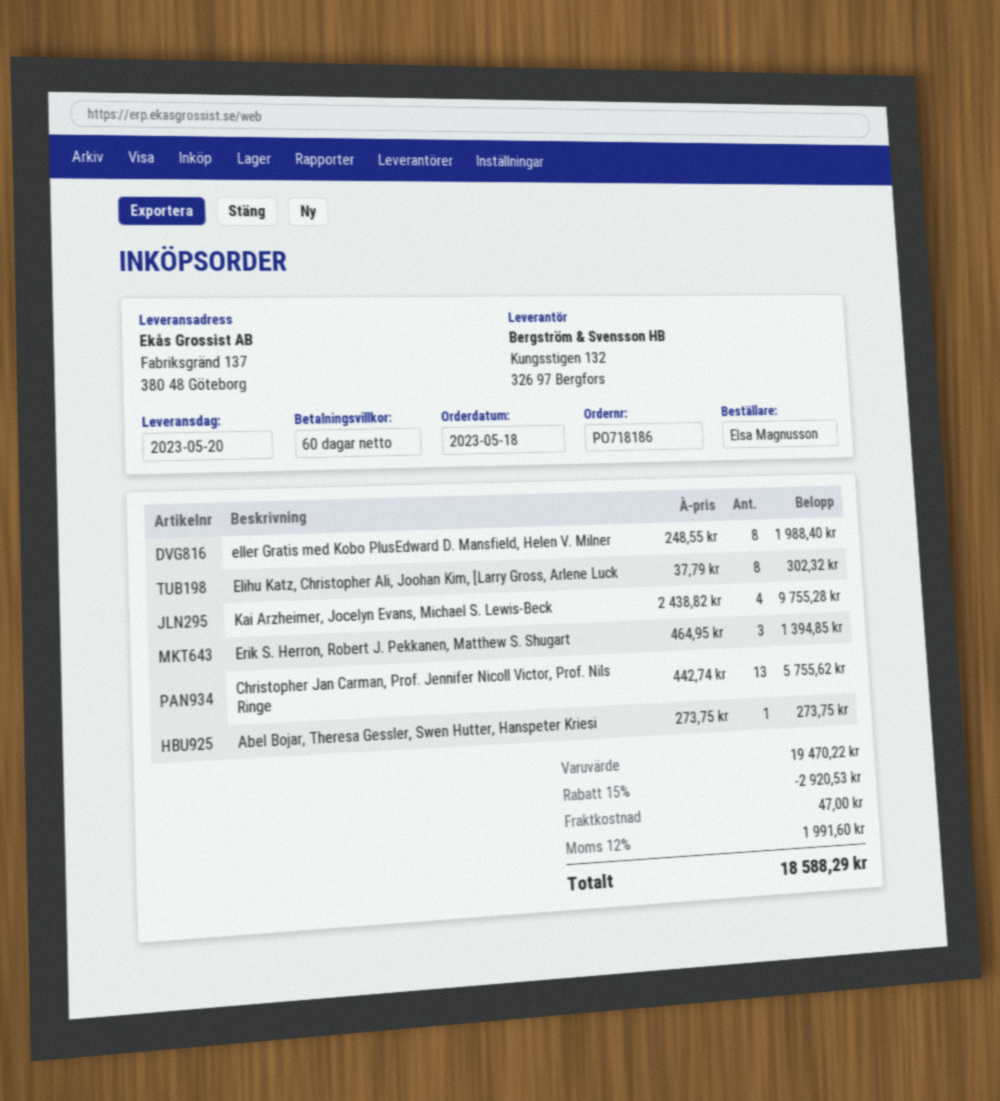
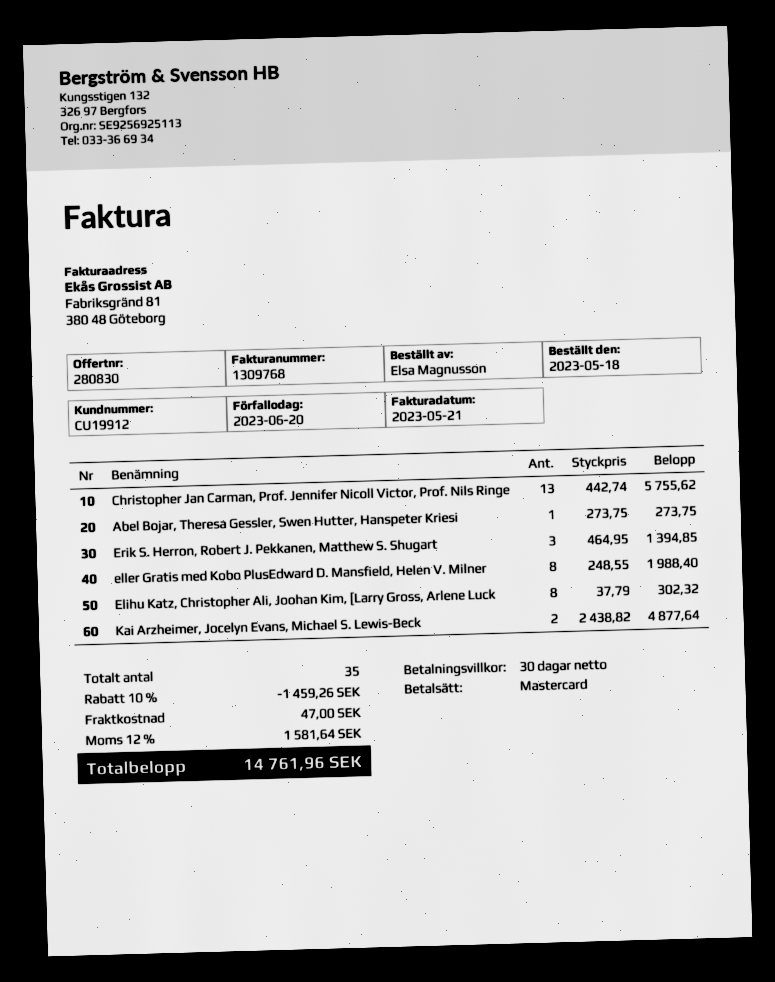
payment terms: 60 days -> 30 days
Kai Arzheimer, Jocelyn Evans, Michael S. Lewis-Beck: 4 x 2438.82 = 9755.28 -> 2 x 2438.82 = 4877.64
discount: 15% = 2920.53 -> 10% = 1459.26
tax: 12% = 1991.60 -> 12% = 1581.64
total: 18588.29 -> 14761.96

